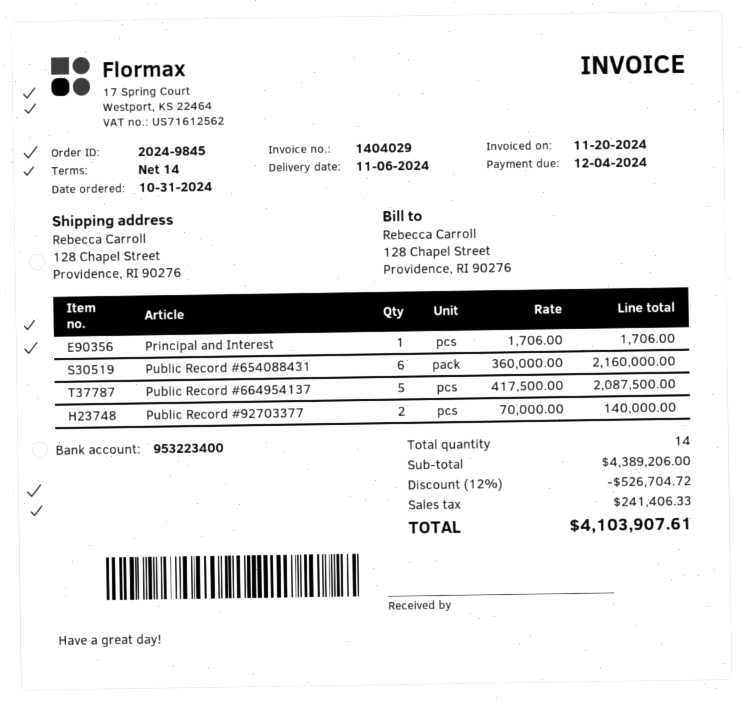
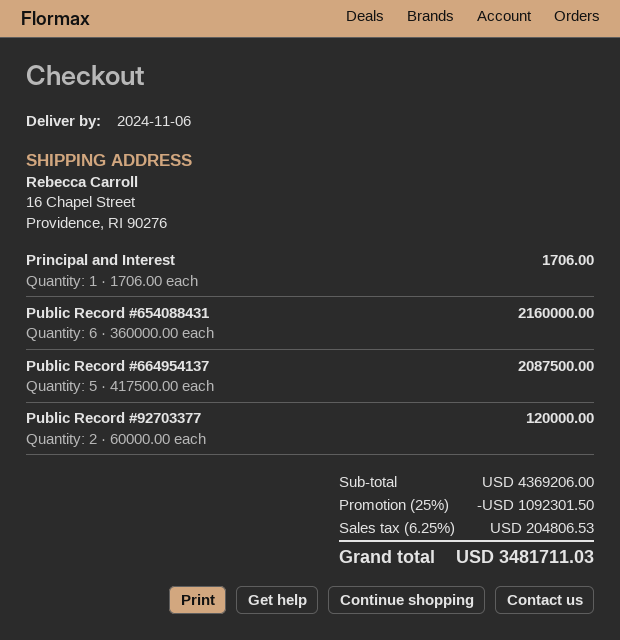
ship to: 128 Chapel Street, Providence, RI 90276 -> 16 Chapel Street, Providence, RI 90276
Public Record #92703377: 2 x 70000.00 = 140000.00 -> 2 x 60000.00 = 120000.00
subtotal: 4389206.00 -> 4369206.00
discount: 12% = 526704.72 -> 25% = 1092301.50
tax: 241406.33 -> 204806.53
total: 4103907.61 -> 3481711.03

